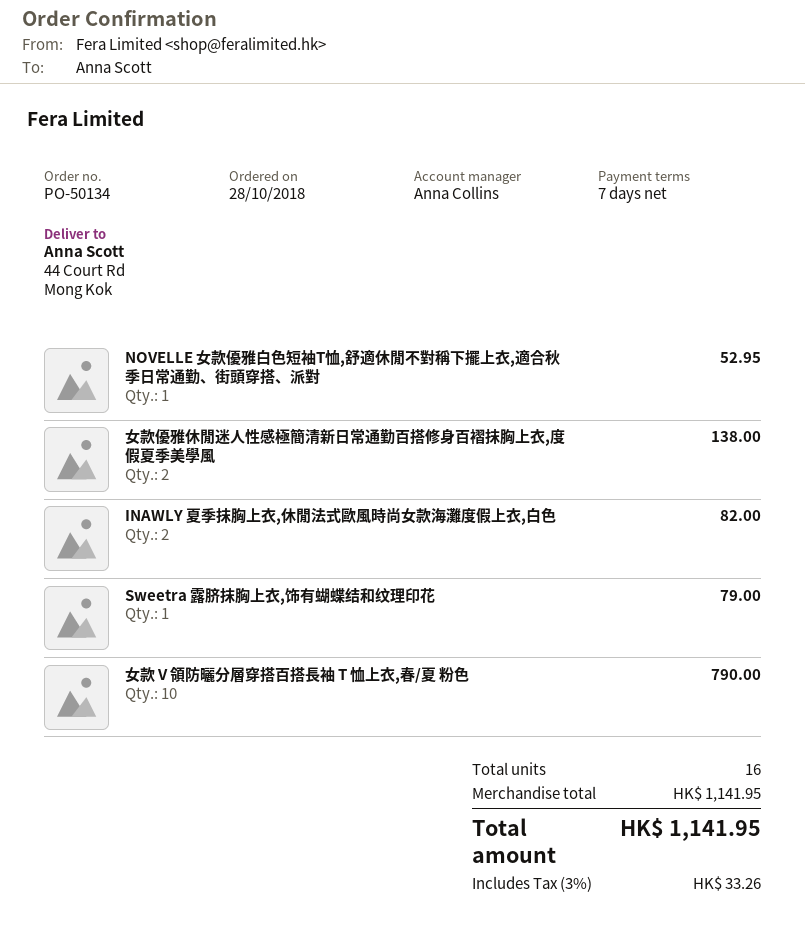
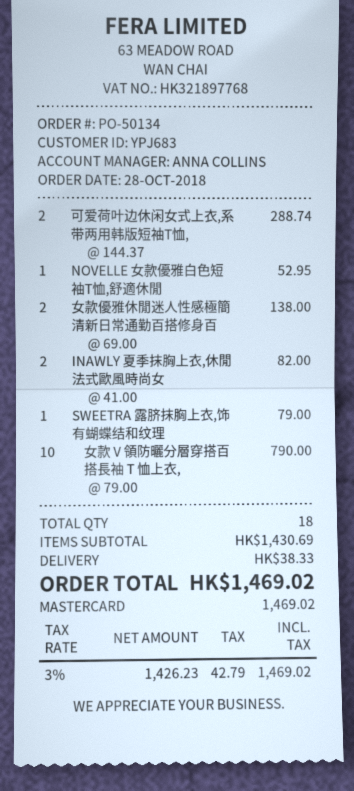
可爱荷叶边休闲女式上衣,系带两用韩版短袖T恤,: none -> 2 for 288.74
total quantity: 16 -> 18
subtotal: 1141.95 -> 1430.69
shipping: none -> 38.33
tax: 3% = 33.26 -> 3% = 42.79
total: 1141.95 -> 1469.02

